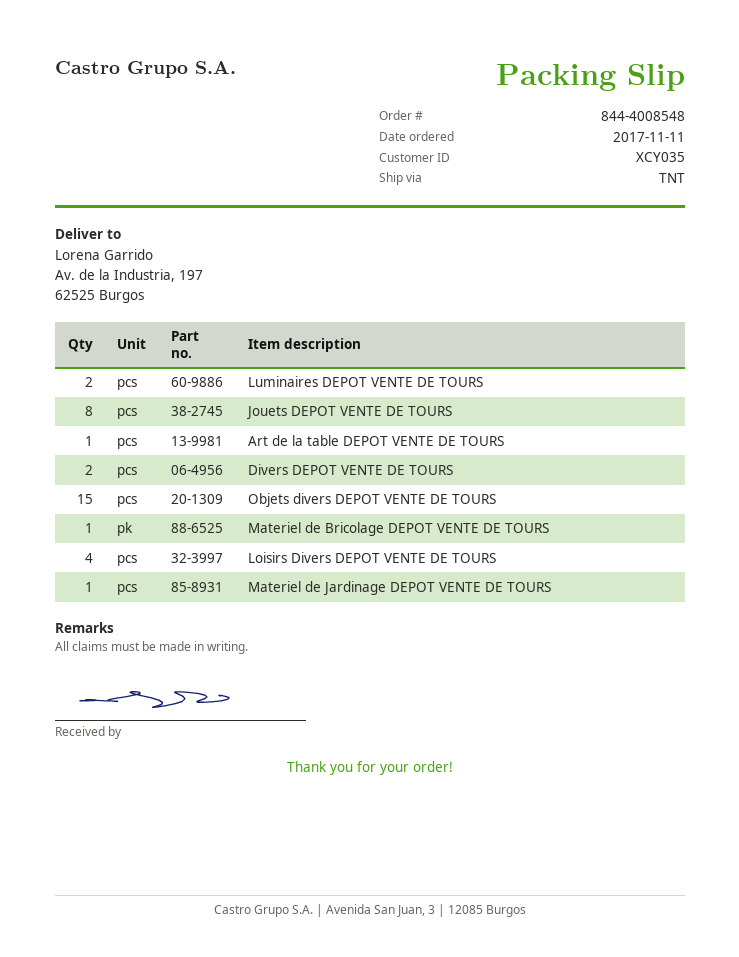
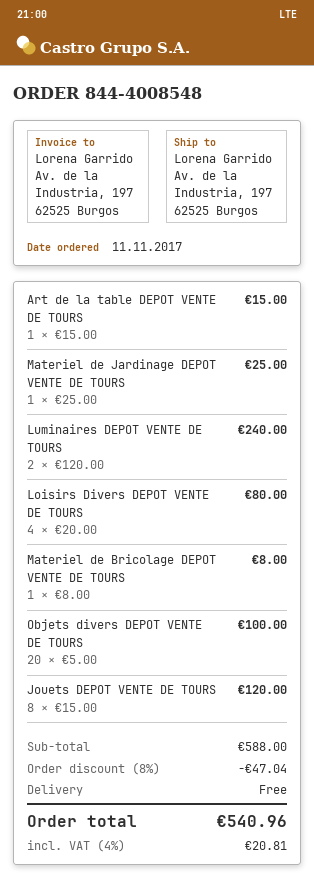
Divers DEPOT VENTE DE TOURS: 2 -> none
Objets divers DEPOT VENTE DE TOURS: 15 -> 20

